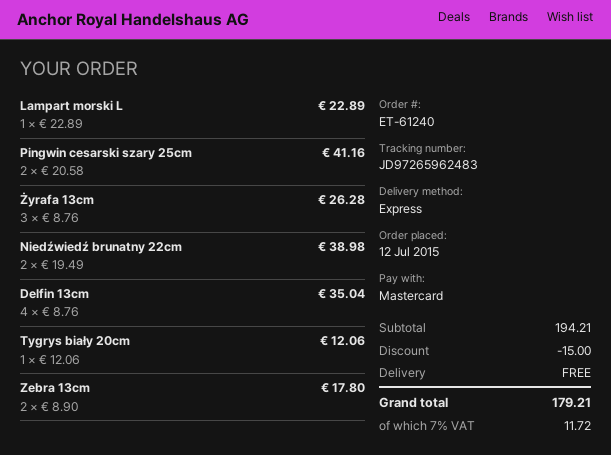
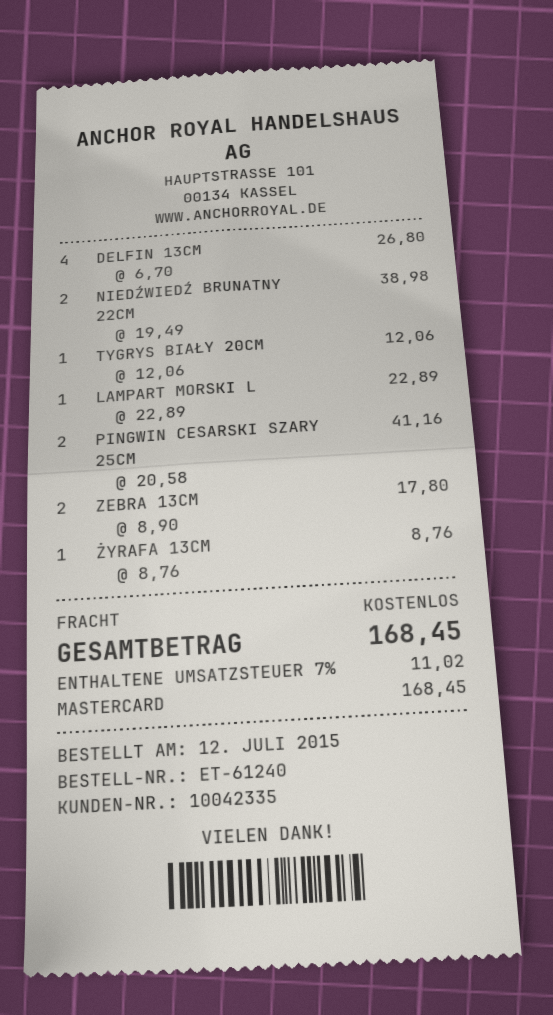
Żyrafa 13cm: 3 x 8.76 = 26.28 -> 1 x 8.76 = 8.76
Delfin 13cm: 4 x 8.76 = 35.04 -> 4 x 6.70 = 26.80
discount: 15.00 -> none
tax: 7% = 11.72 -> 7% = 11.02
total: 179.21 -> 168.45

